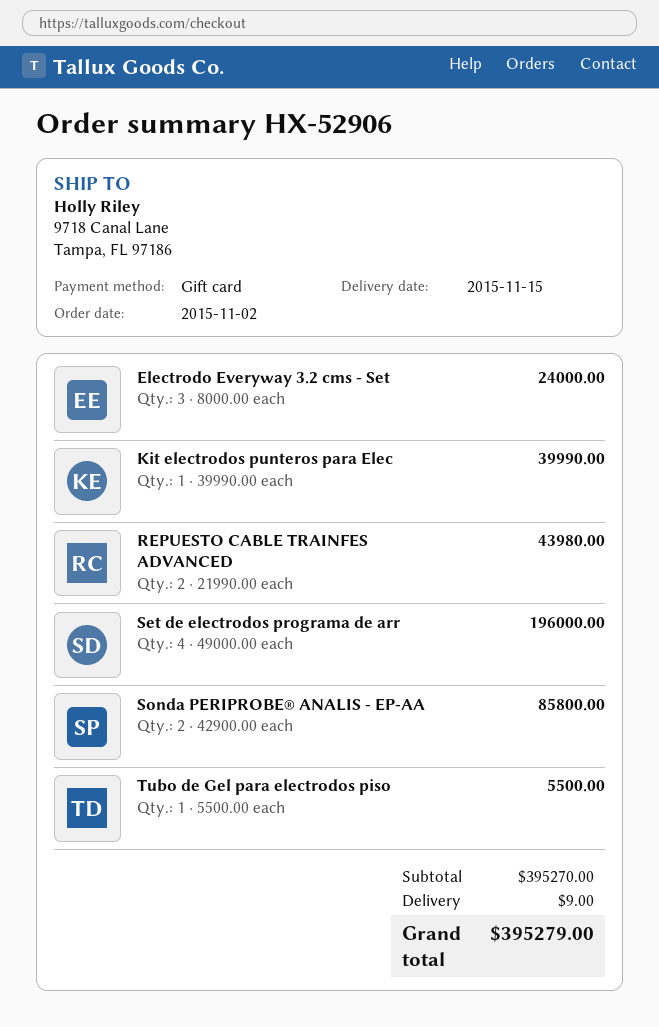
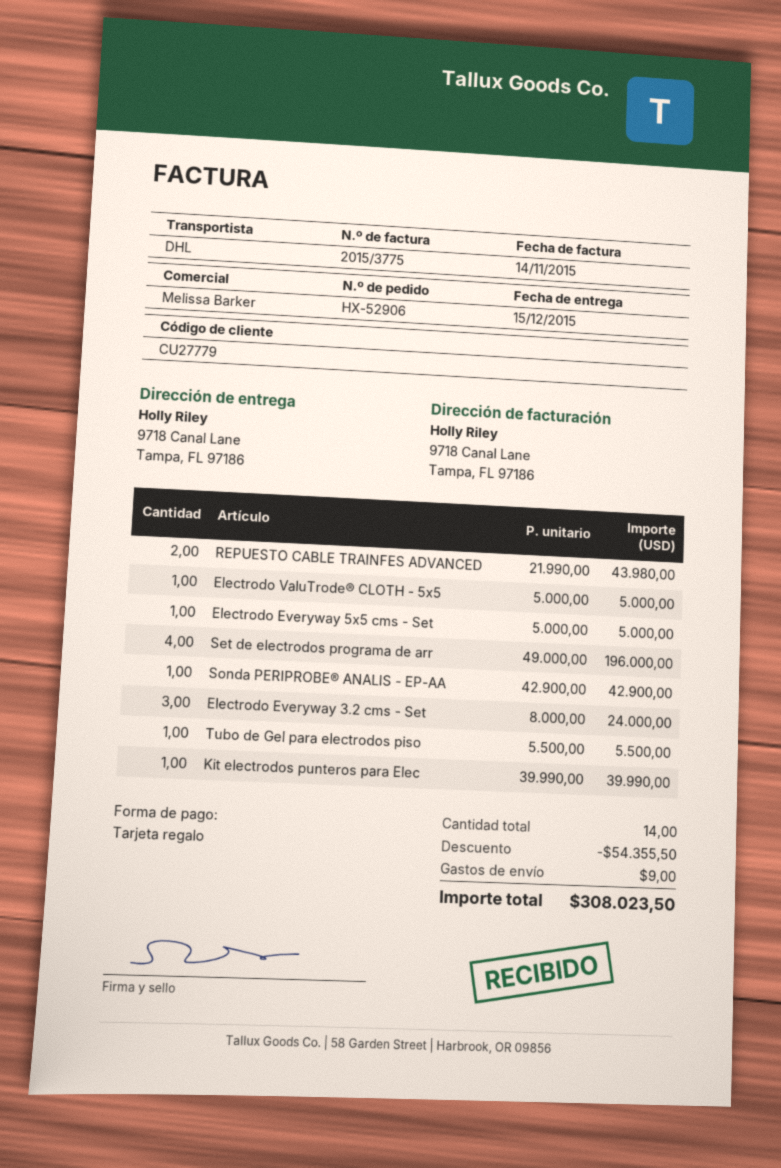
delivery date: 2015-11-15 -> 2015-12-15
Sonda PERIPROBE® ANALIS - EP-AA: 2 x 42900.00 = 85800.00 -> 1 x 42900.00 = 42900.00
Electrodo ValuTrode® CLOTH - 5x5: none -> 1 x 5000.00 = 5000.00
Electrodo Everyway 5x5 cms - Set: none -> 1 x 5000.00 = 5000.00
discount: none -> 54355.50
total: 395279.00 -> 308023.50

